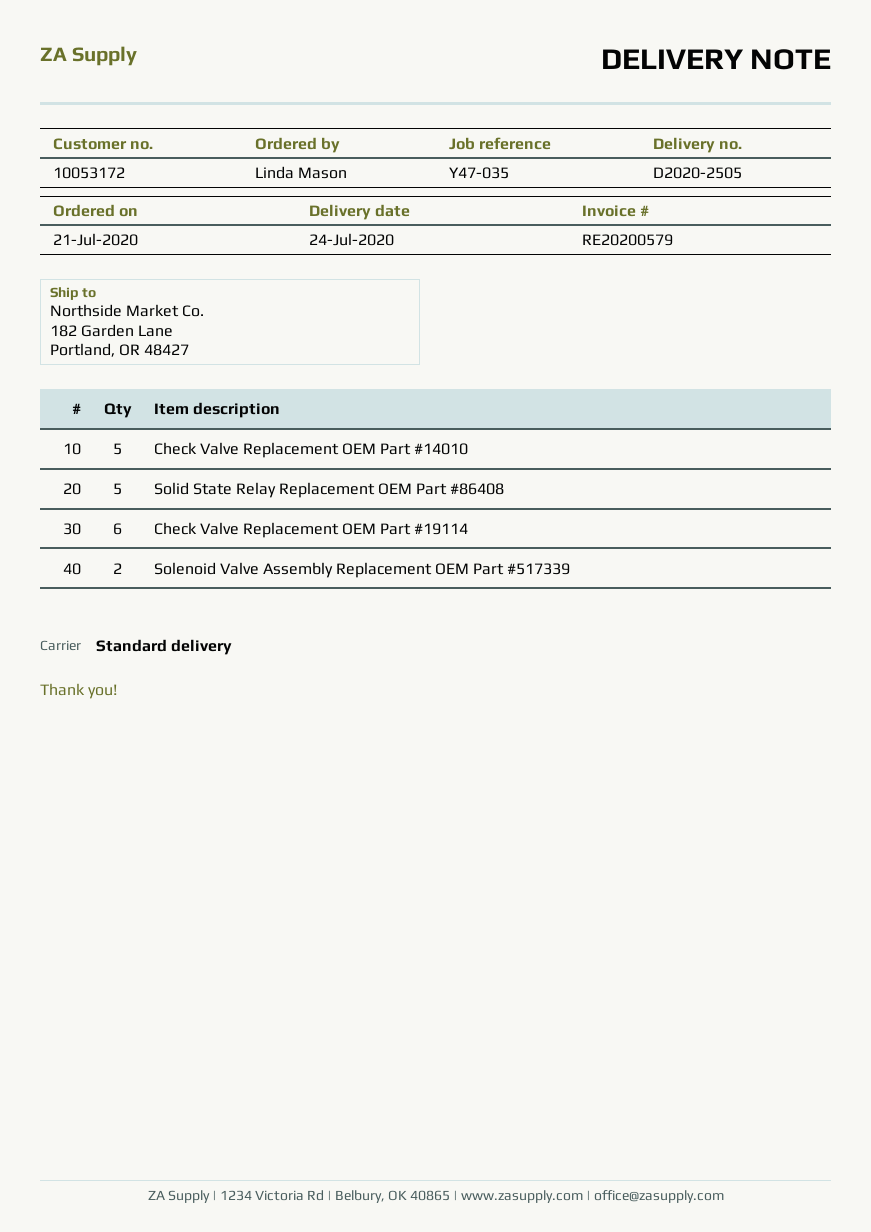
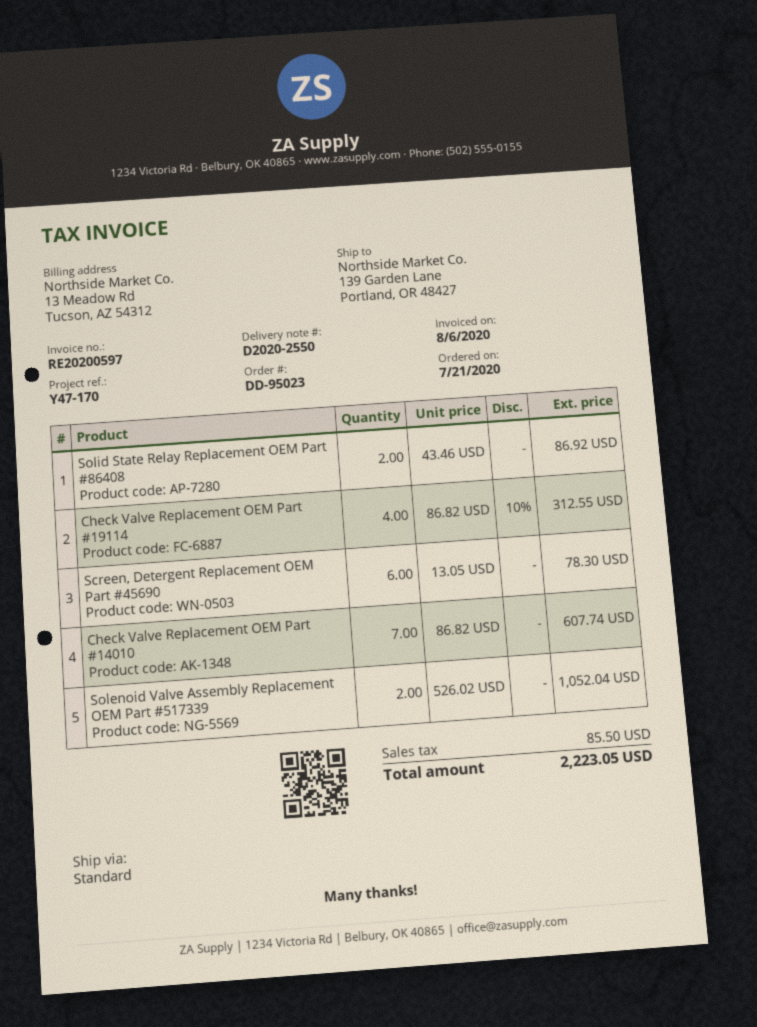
delivery note number: D2020-2505 -> D2020-2550
invoice number: RE20200579 -> RE20200597
reference: Y47-035 -> Y47-170
ship to: 182 Garden Lane, Portland, OR 48427 -> 139 Garden Lane, Portland, OR 48427
Check Valve Replacement OEM Part #14010: 5 -> 7
Solid State Relay Replacement OEM Part #86408: 5 -> 2
Check Valve Replacement OEM Part #19114: 6 -> 4
Screen, Detergent Replacement OEM Part #45690: none -> 6

